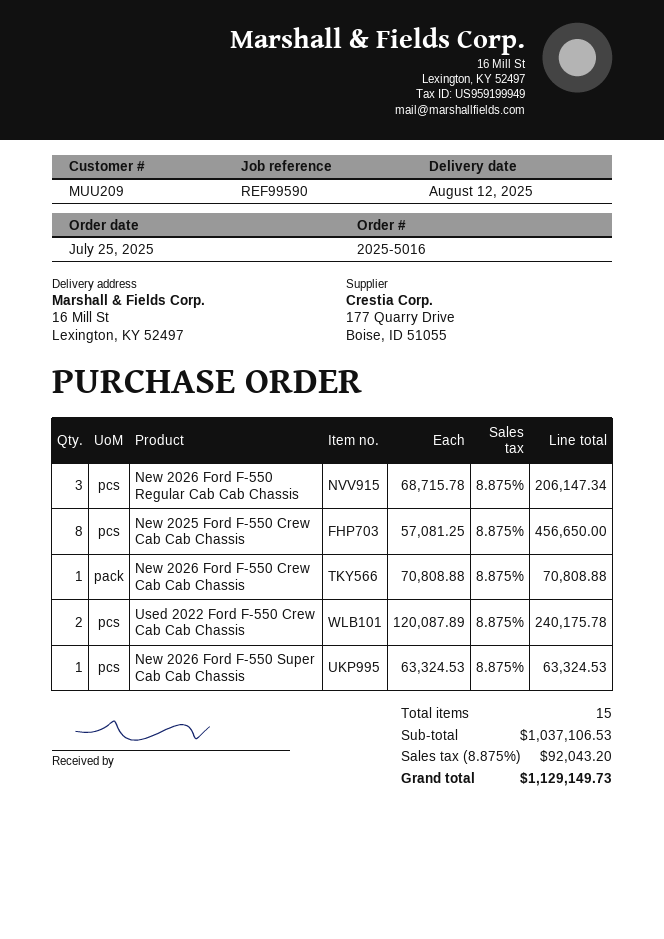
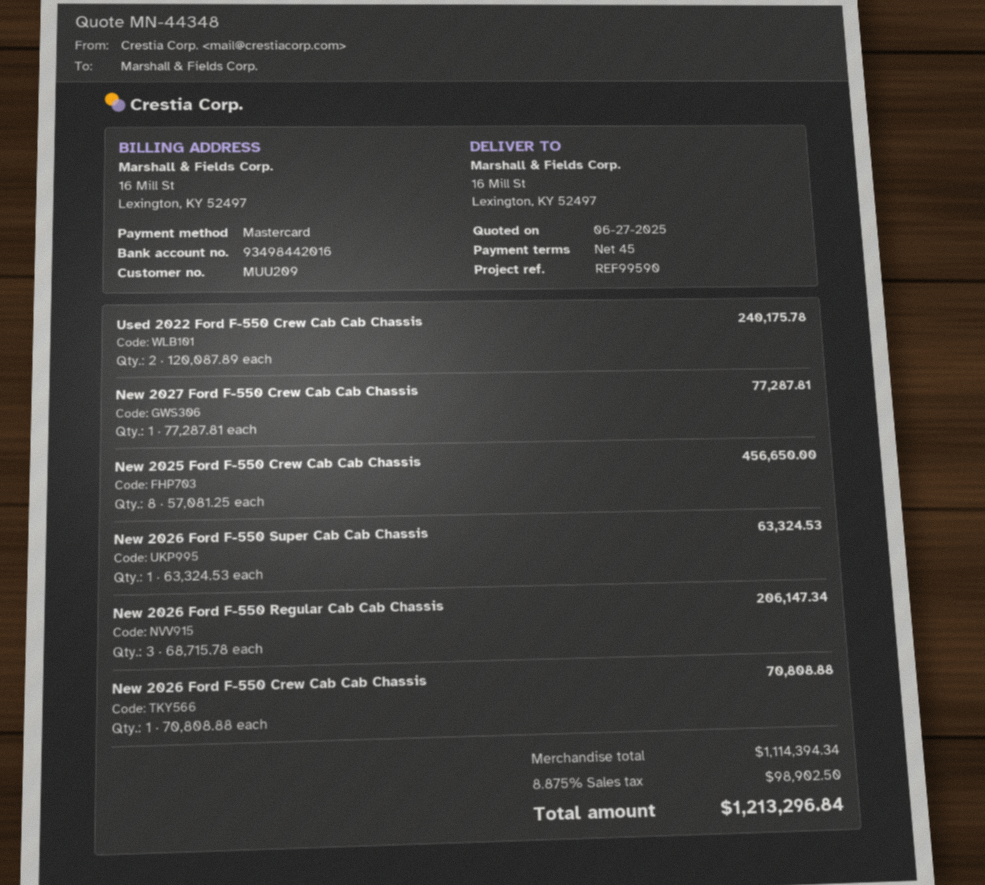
New 2027 Ford F-550 Crew Cab Cab Chassis: none -> 1 x 77287.81 = 77287.81
subtotal: 1037106.53 -> 1114394.34
tax: 8.875% = 92043.20 -> 8.875% = 98902.50
total: 1129149.73 -> 1213296.84

